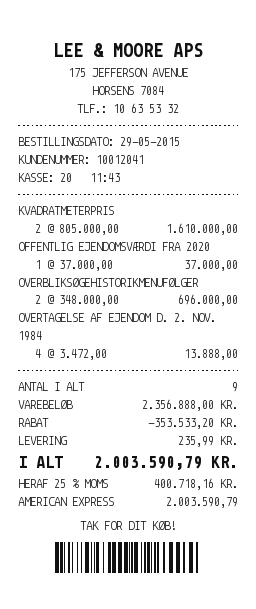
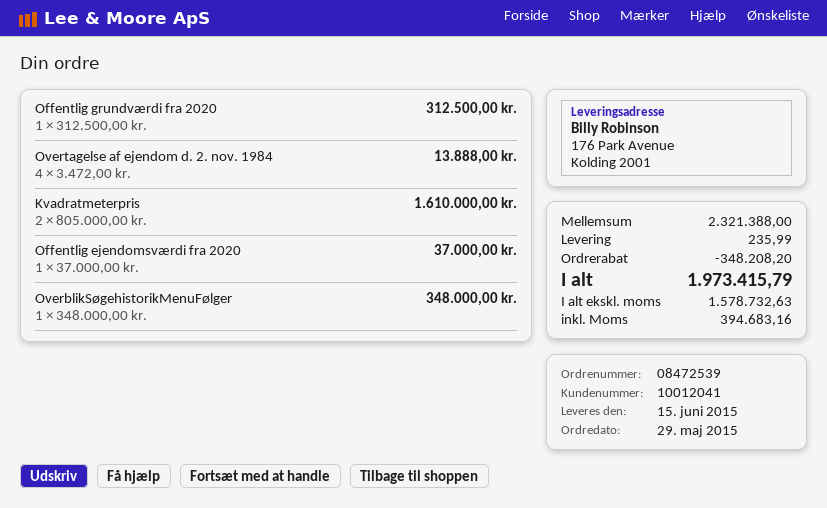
OVERBLIKSØGEHISTORIKMENUFØLGER: 2 x 348000.00 = 696000.00 -> 1 x 348000.00 = 348000.00
Offentlig grundværdi fra 2020: none -> 1 x 312500.00 = 312500.00
subtotal: 2356888.00 -> 2321388.00
discount: 353533.20 -> 348208.20
tax: 400718.16 -> 394683.16
total: 2003590.79 -> 1973415.79

